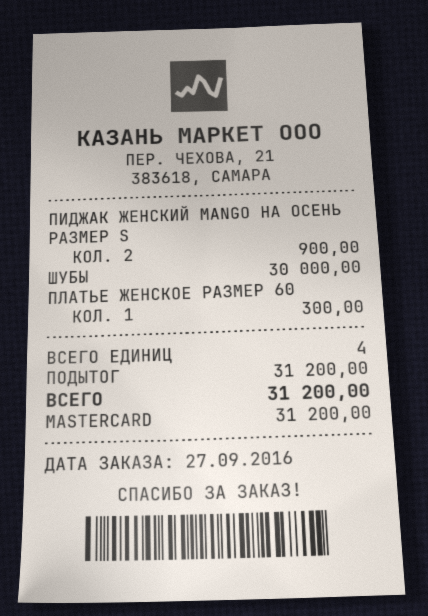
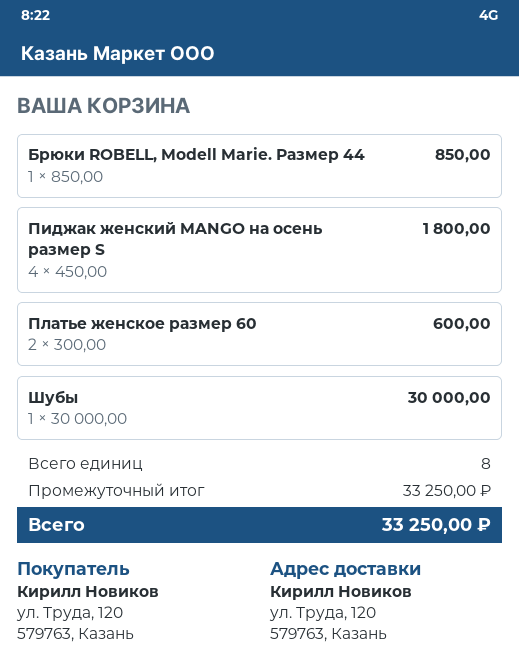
ПИДЖАК ЖЕНСКИЙ MANGO НА ОСЕНЬ РАЗМЕР S: 2 for 900.00 -> 4 for 1800.00
ПЛАТЬЕ ЖЕНСКОЕ РАЗМЕР 60: 1 for 300.00 -> 2 for 600.00
Брюки ROBELL, Modell Marie. Размер 44: none -> 1 for 850.00
total quantity: 4 -> 8
subtotal: 31200.00 -> 33250.00
total: 31200.00 -> 33250.00

